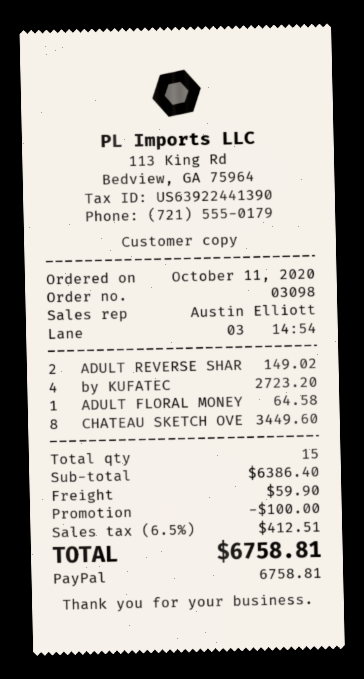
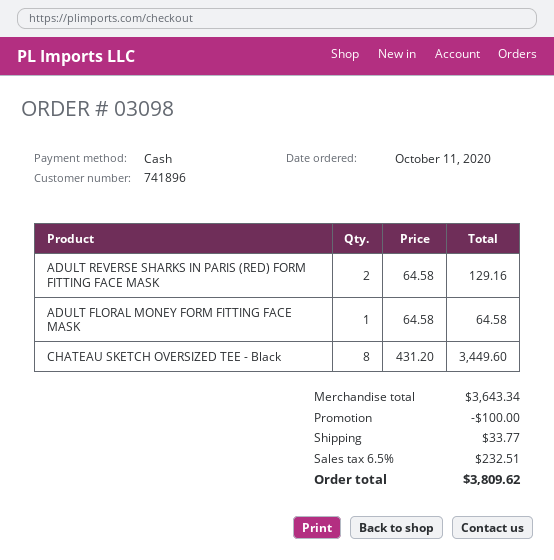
payment method: PayPal -> cash
ADULT REVERSE SHAR: 2 for 149.02 -> 2 for 129.16
by KUFATEC: 4 for 2723.20 -> none
subtotal: 6386.40 -> 3643.34
shipping: 59.90 -> 33.77
tax: 6.5% = 412.51 -> 6.5% = 232.51
total: 6758.81 -> 3809.62

